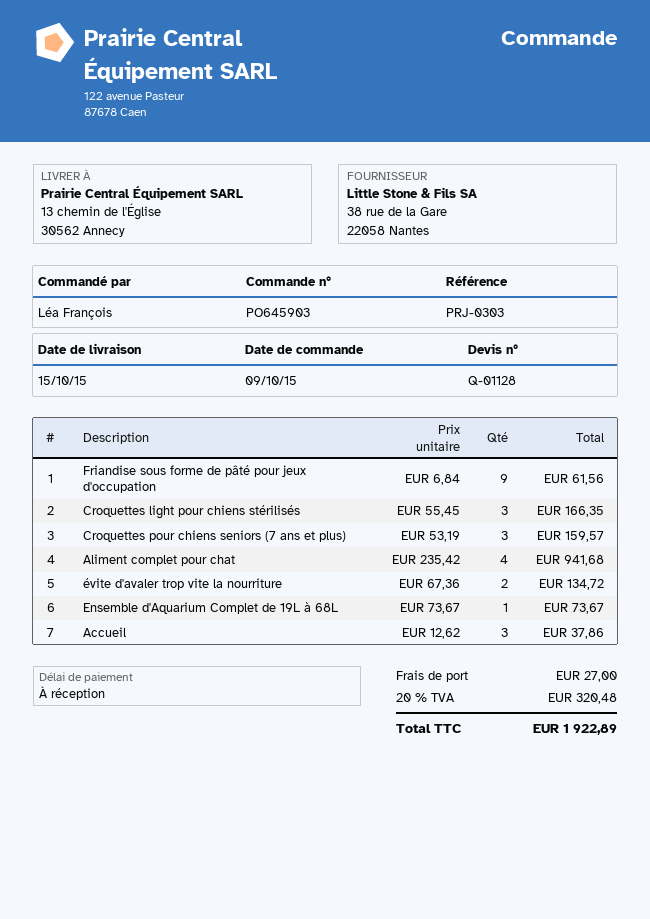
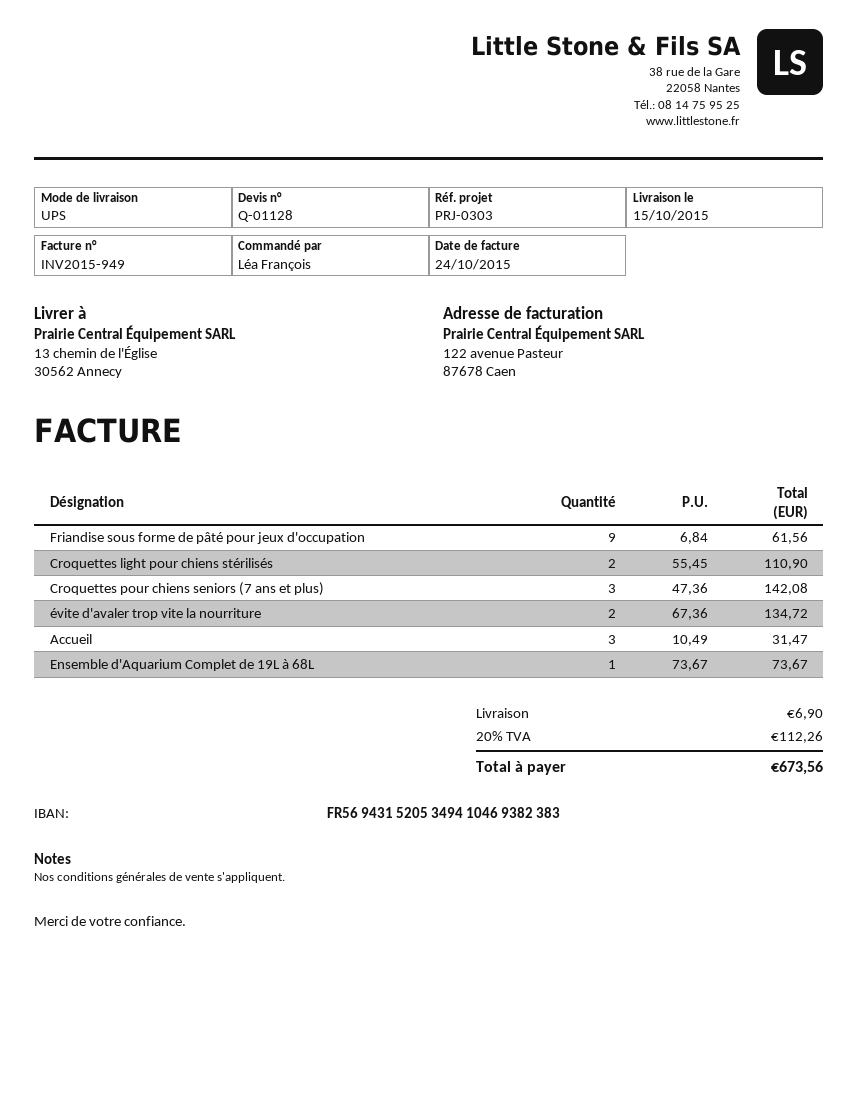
Croquettes light pour chiens stérilisés: 3 x 55.45 = 166.35 -> 2 x 55.45 = 110.90
Croquettes pour chiens seniors (7 ans et plus): 3 x 53.19 = 159.57 -> 3 x 47.36 = 142.08
Aliment complet pour chat: 4 x 235.42 = 941.68 -> none
Accueil: 3 x 12.62 = 37.86 -> 3 x 10.49 = 31.47
shipping: 27.00 -> 6.90
tax: 20% = 320.48 -> 20% = 112.26
total: 1922.89 -> 673.56

